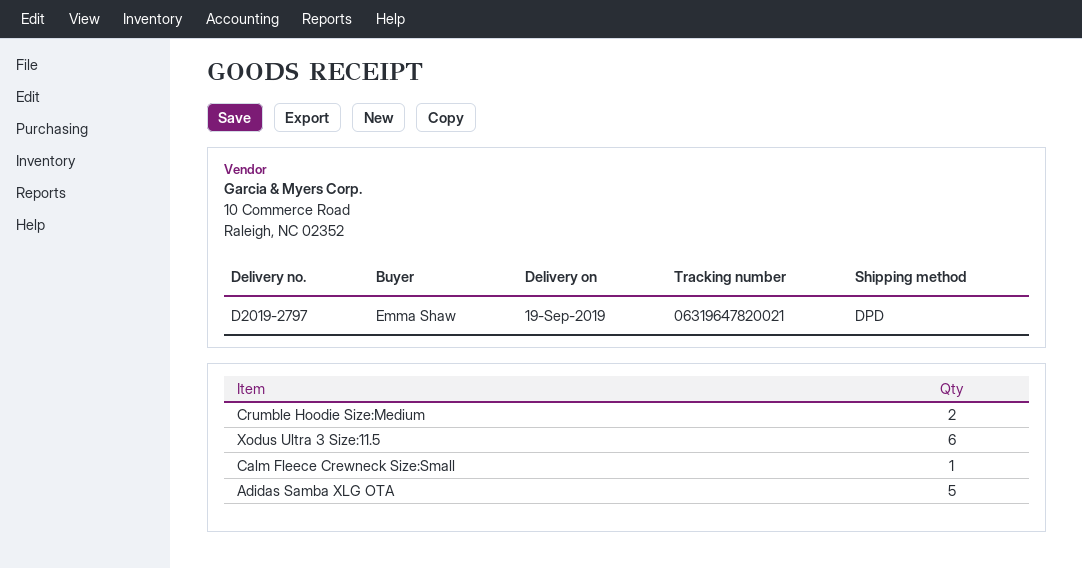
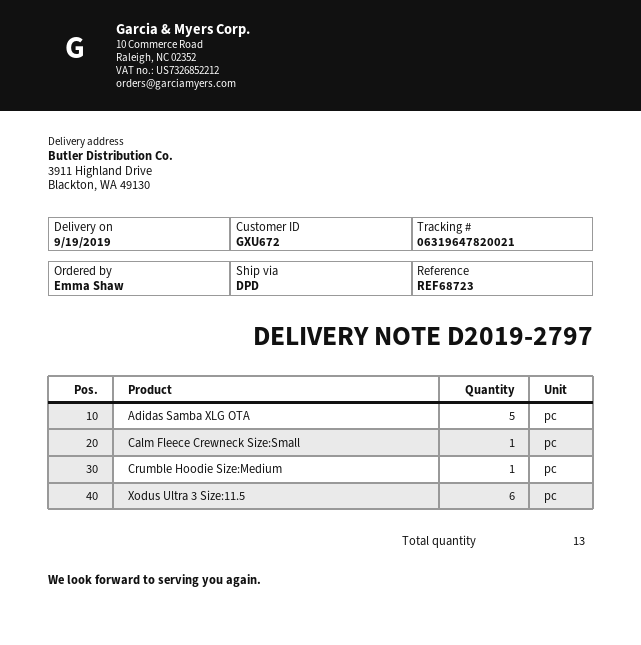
Crumble Hoodie Size:Medium: 2 -> 1

